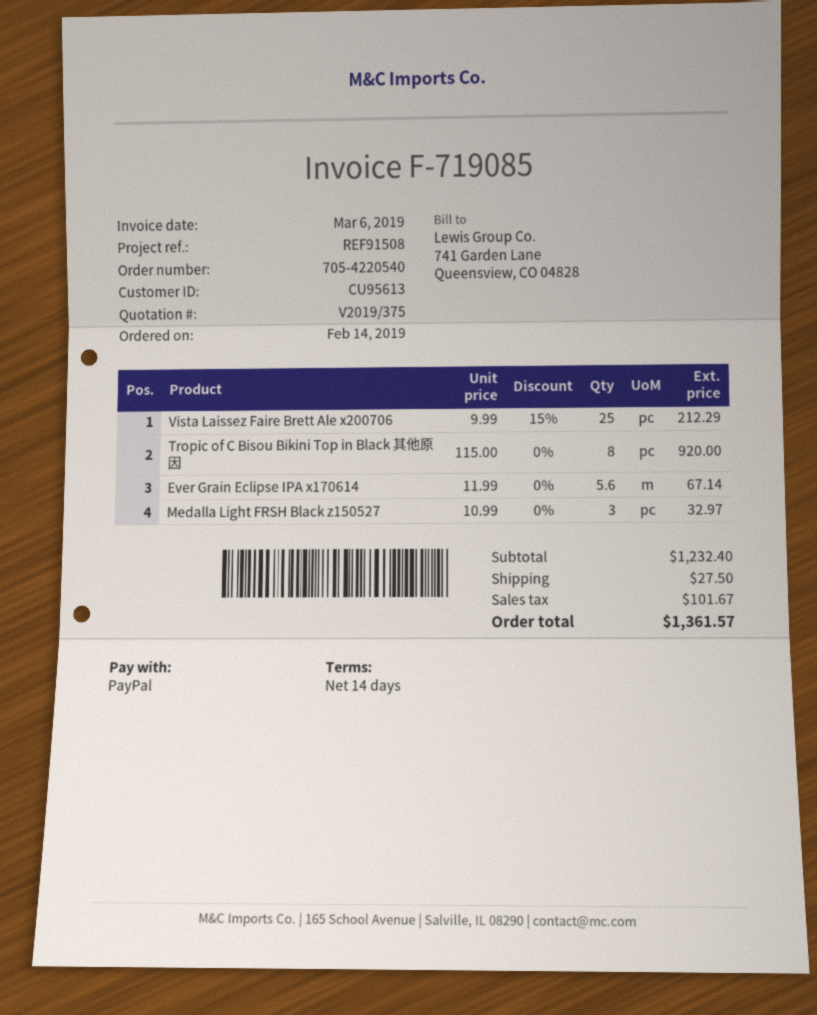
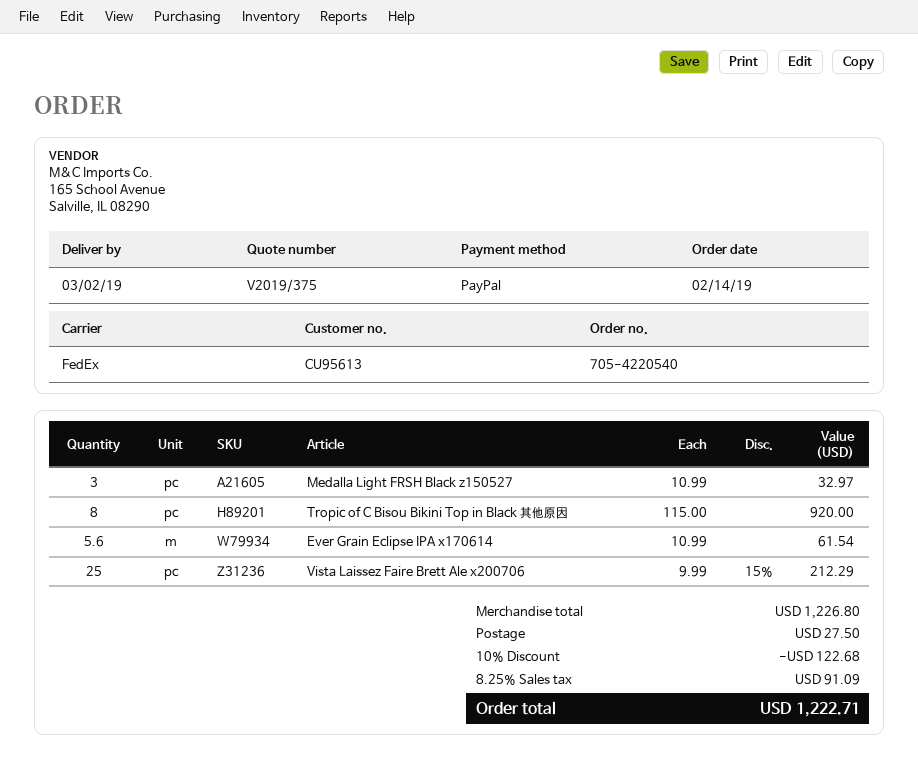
Ever Grain Eclipse IPA x170614: 5.6 x 11.99 = 67.14 -> 5.6 x 10.99 = 61.54
subtotal: 1232.40 -> 1226.80
discount: none -> 10% = 122.68
tax: 101.67 -> 91.09
total: 1361.57 -> 1222.71

